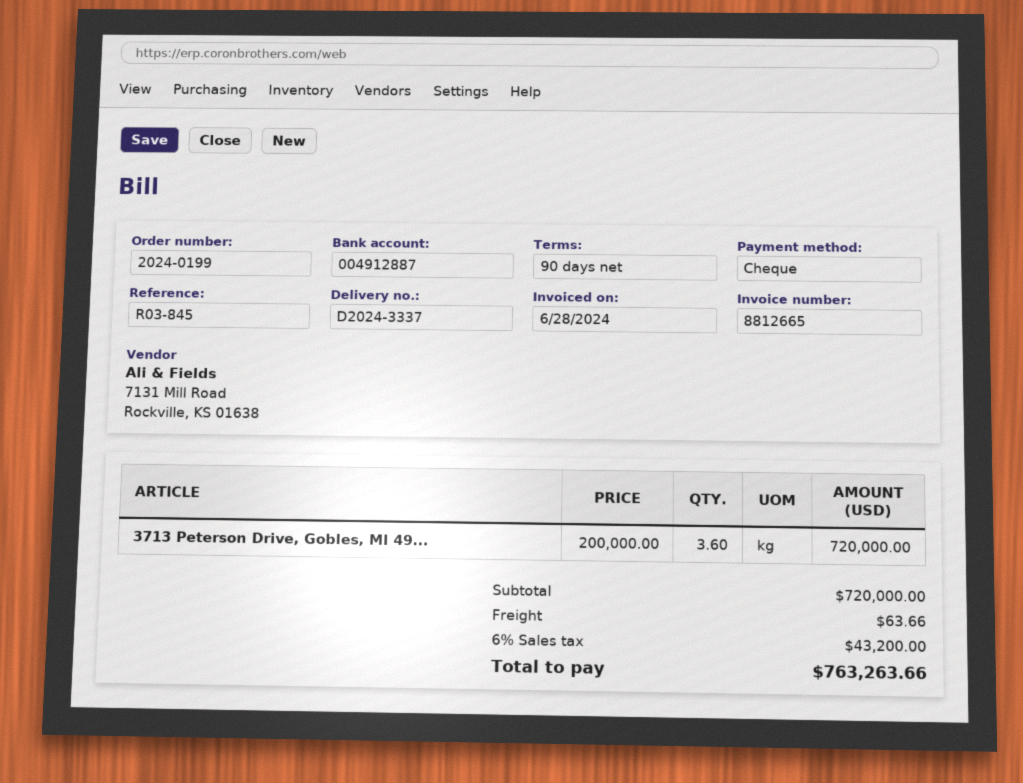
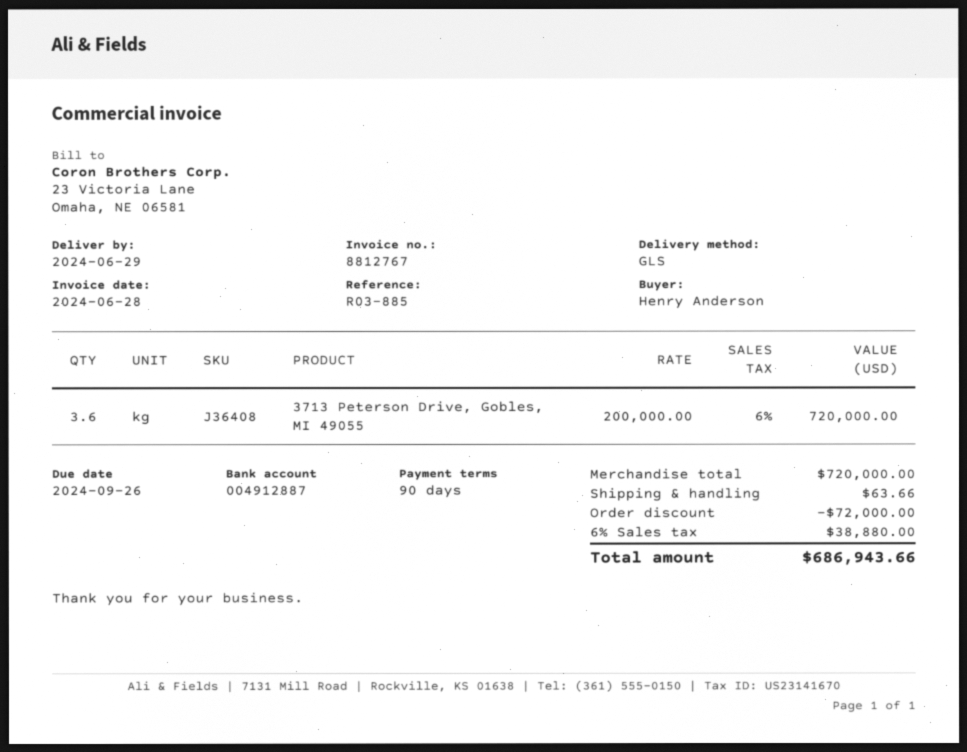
invoice number: 8812665 -> 8812767
reference: R03-845 -> R03-885
discount: none -> 72000.00
tax: 6% = 43200.00 -> 6% = 38880.00
total: 763263.66 -> 686943.66

